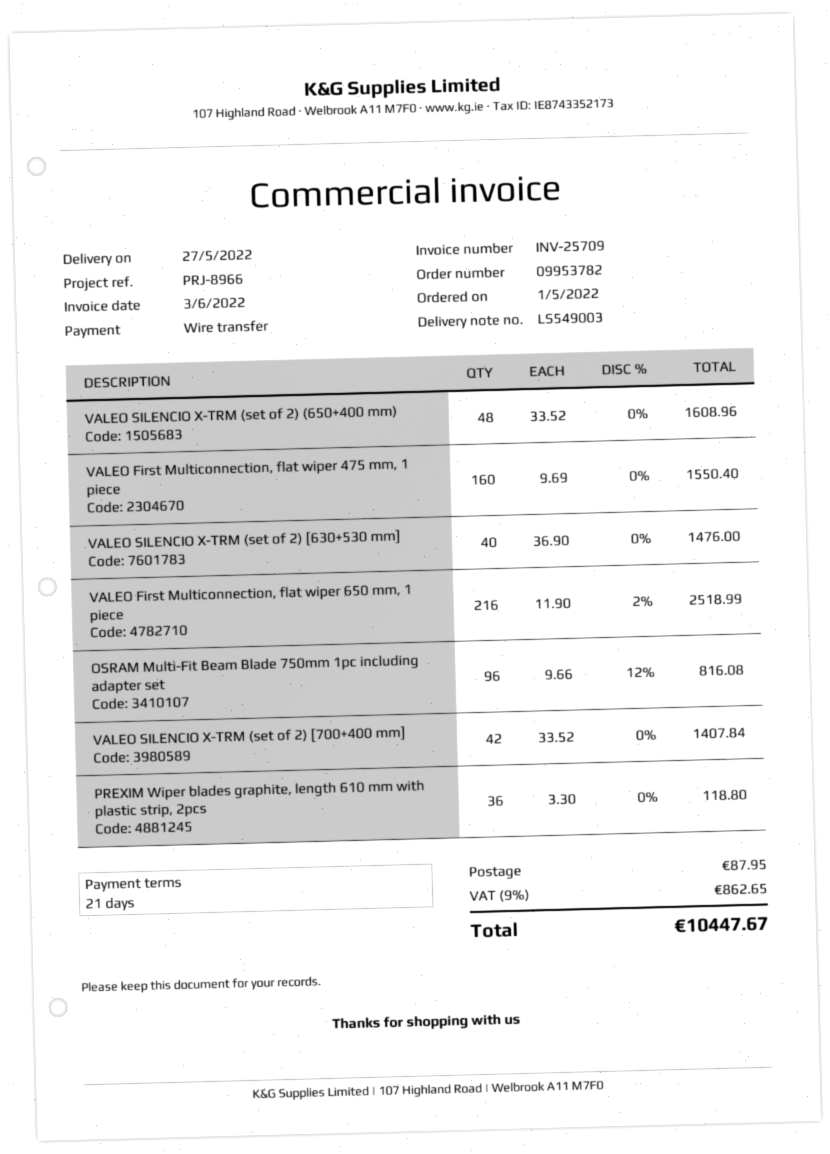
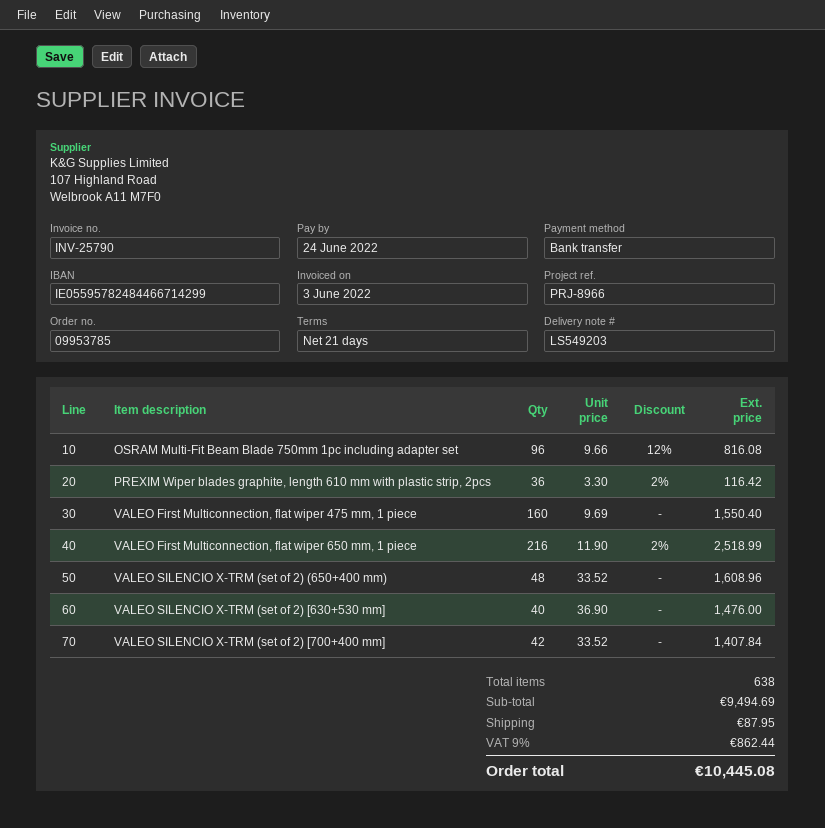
order number: 09953782 -> 09953785
delivery note number: LS549003 -> LS549203
invoice number: INV-25709 -> INV-25790
PREXIM Wiper blades graphite, length 610 mm with plastic strip, 2pcs: 36 x 3.30 = 118.80 -> 36 x 3.30 - 2% = 116.42
tax: 9% = 862.65 -> 9% = 862.44
total: 10447.67 -> 10445.08

